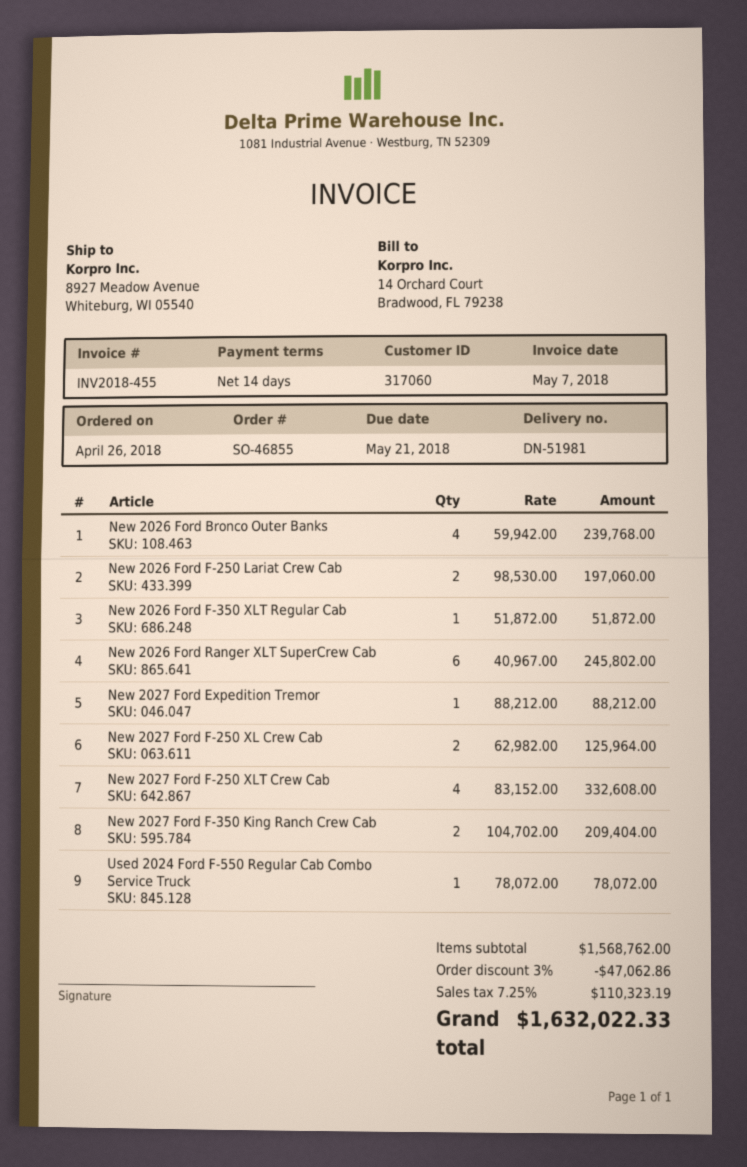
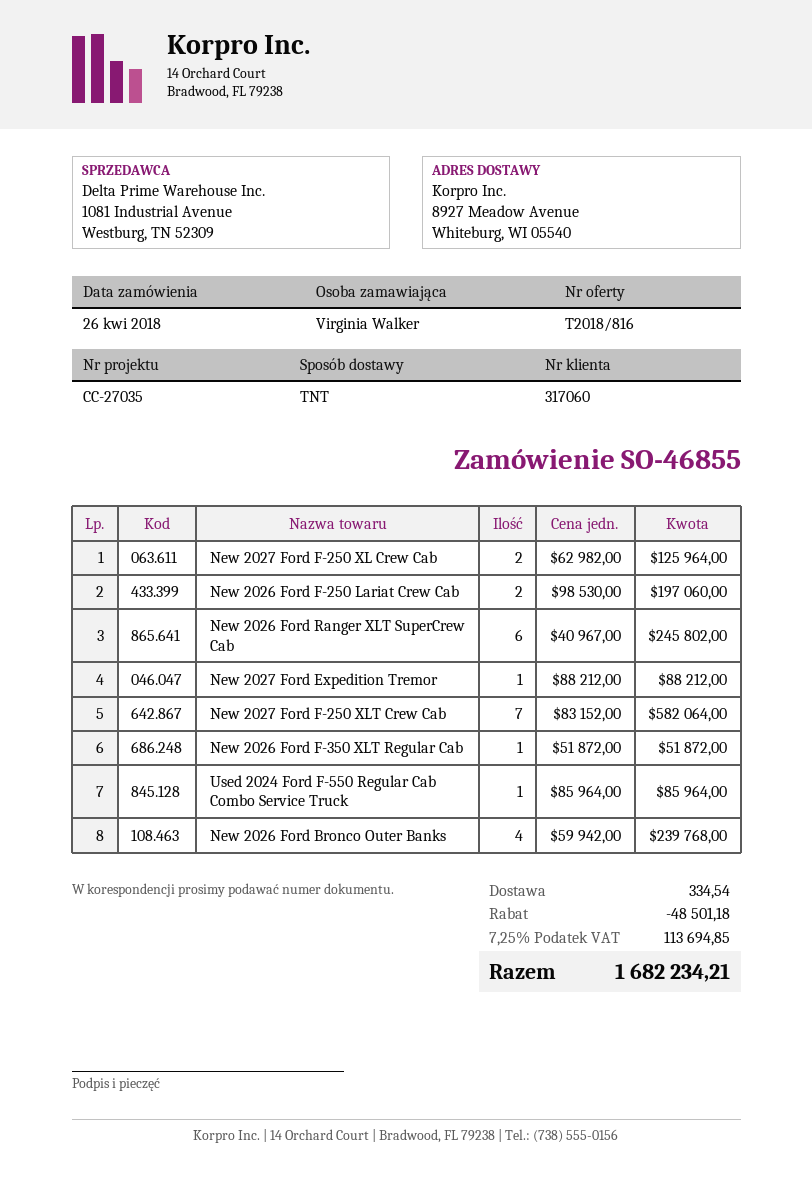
New 2027 Ford F-250 XLT Crew Cab: 4 x 83152.00 = 332608.00 -> 7 x 83152.00 = 582064.00
New 2027 Ford F-350 King Ranch Crew Cab: 2 x 104702.00 = 209404.00 -> none
Used 2024 Ford F-550 Regular Cab Combo Service Truck: 1 x 78072.00 = 78072.00 -> 1 x 85964.00 = 85964.00
discount: 47062.86 -> 48501.18
shipping: none -> 334.54
tax: 7.25% = 110323.19 -> 7.25% = 113694.85
total: 1632022.33 -> 1682234.21

